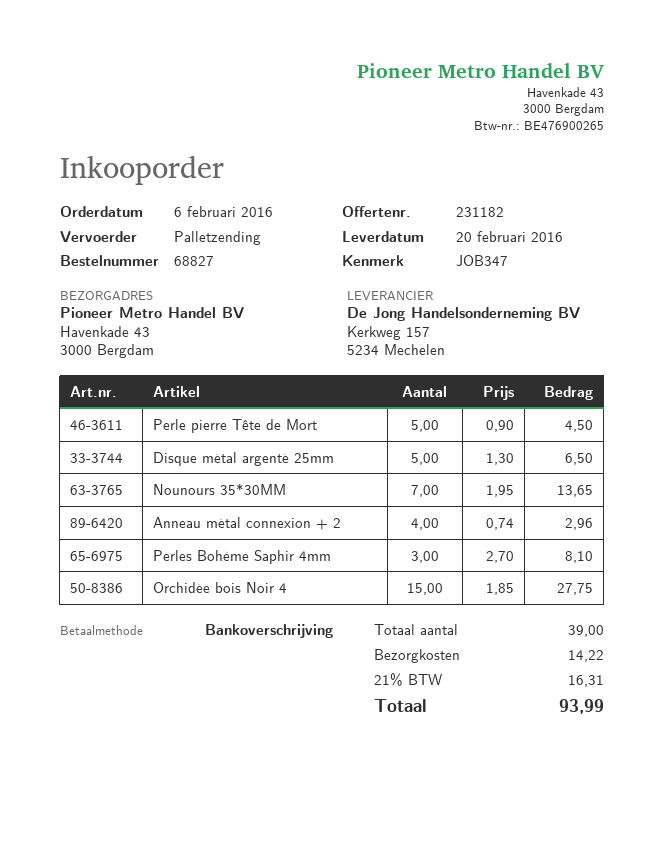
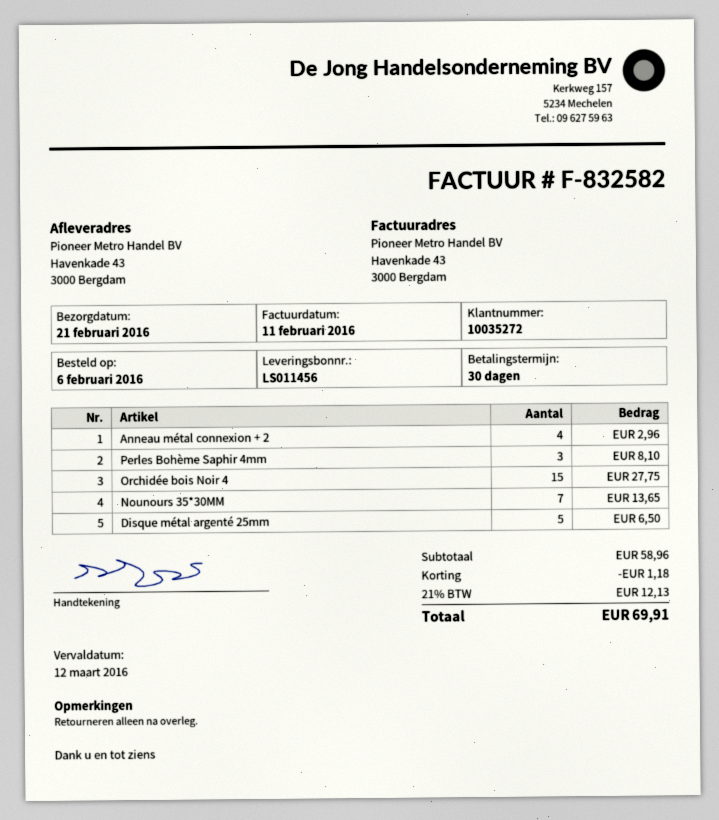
delivery date: 2016-02-20 -> 2016-02-21
Perle pierre Tête de Mort: 5 for 4.50 -> none
discount: none -> 1.18
shipping: 14.22 -> none
tax: 21% = 16.31 -> 21% = 12.13
total: 93.99 -> 69.91

